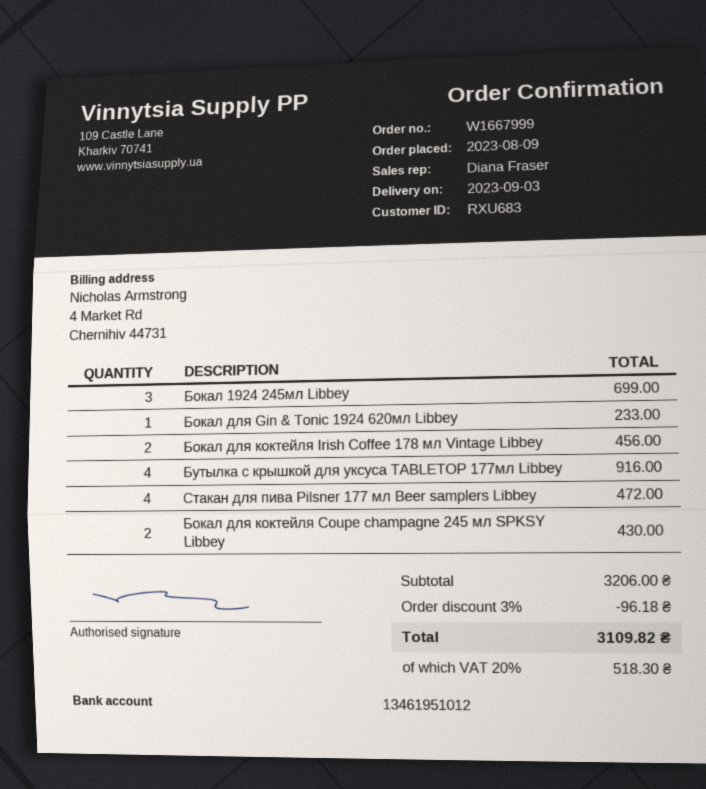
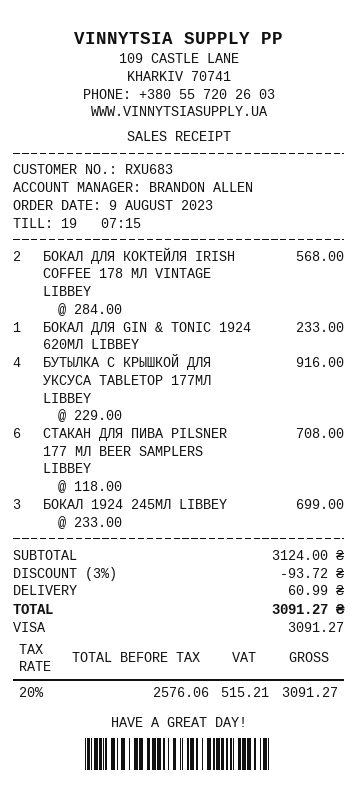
sales rep: Diana Fraser -> BRANDON ALLEN
Бокал для коктейля Irish Coffee 178 мл Vintage Libbey: 2 for 456.00 -> 2 for 568.00
Стакан для пива Pilsner 177 мл Beer samplers Libbey: 4 for 472.00 -> 6 for 708.00
Бокал для коктейля Coupe champagne 245 мл SPKSY Libbey: 2 for 430.00 -> none
subtotal: 3206.00 -> 3124.00
discount: 3% = 96.18 -> 3% = 93.72
shipping: none -> 60.99
tax: 20% = 518.30 -> 20% = 515.21
total: 3109.82 -> 3091.27

